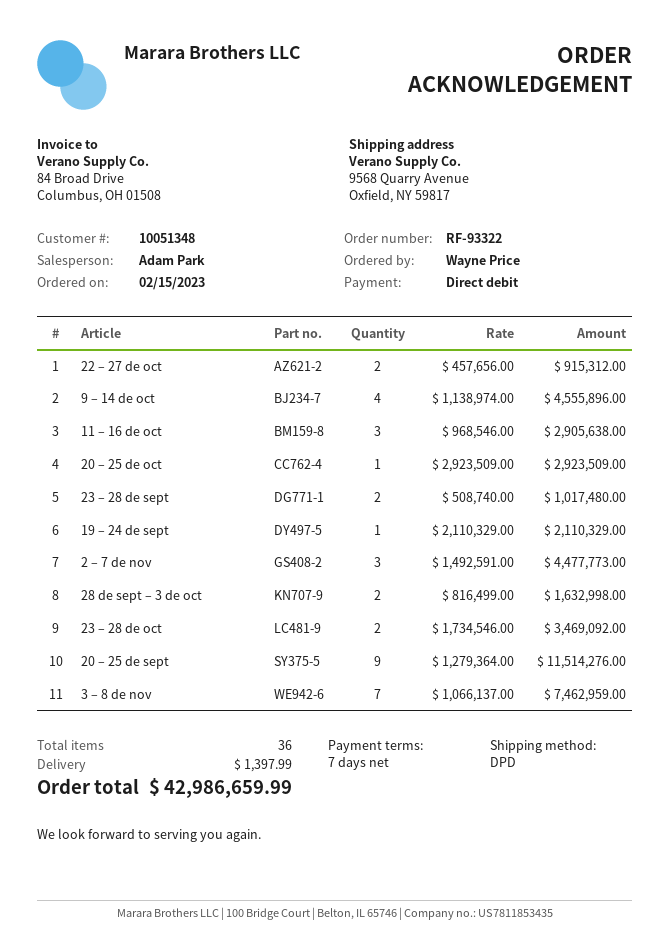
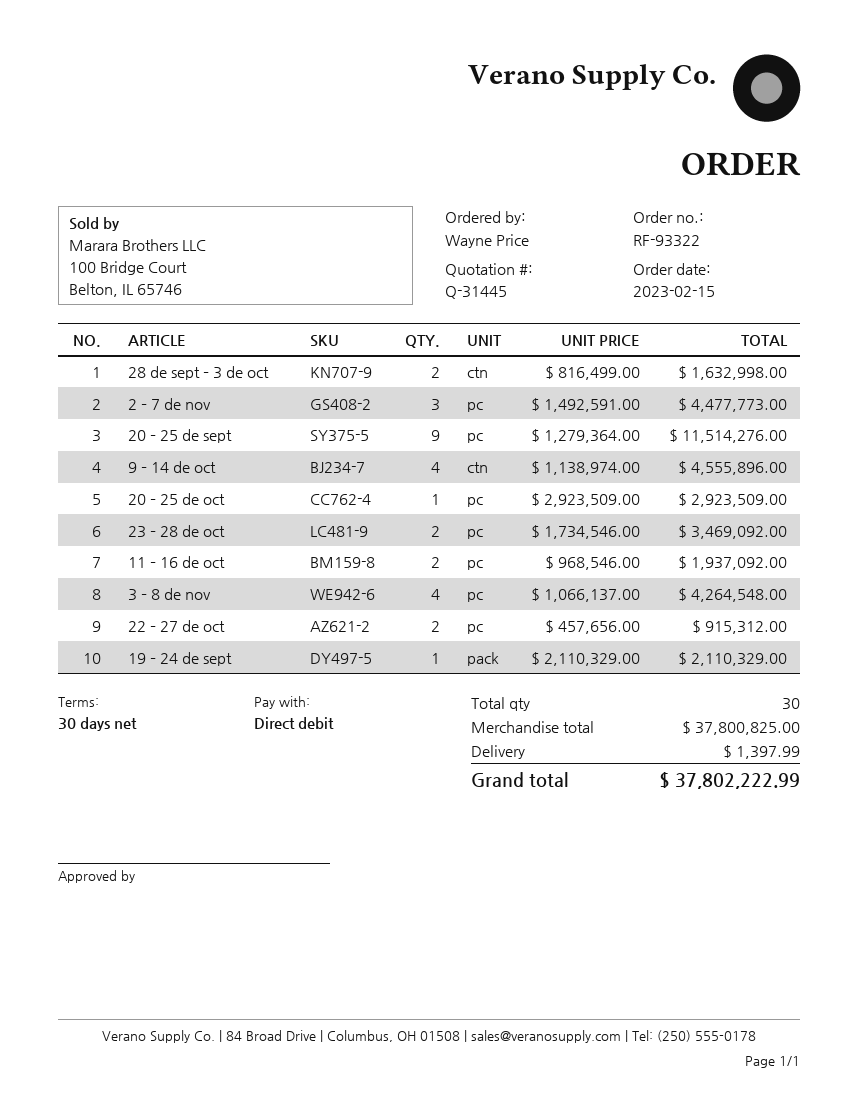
payment terms: 7 days -> 30 days
11 – 16 de oct: 3 x 968546.00 = 2905638.00 -> 2 x 968546.00 = 1937092.00
23 – 28 de sept: 2 x 508740.00 = 1017480.00 -> none
3 – 8 de nov: 7 x 1066137.00 = 7462959.00 -> 4 x 1066137.00 = 4264548.00
total quantity: 36 -> 30
total: 42986659.99 -> 37802222.99

